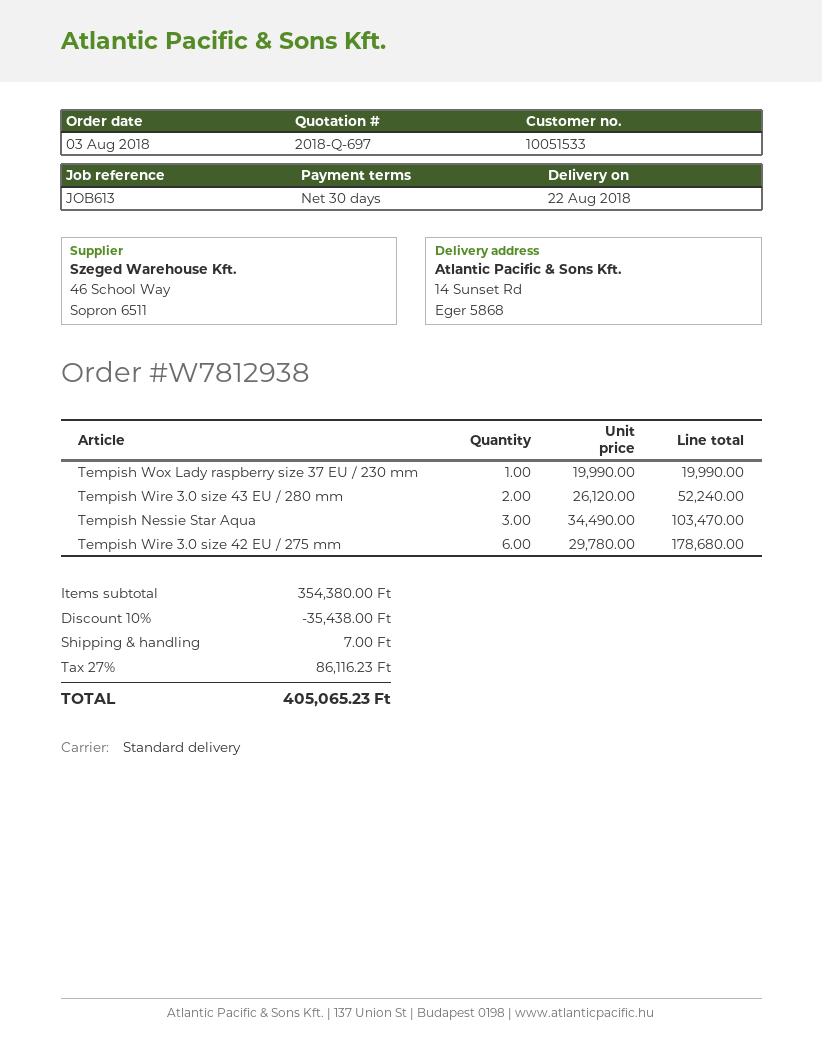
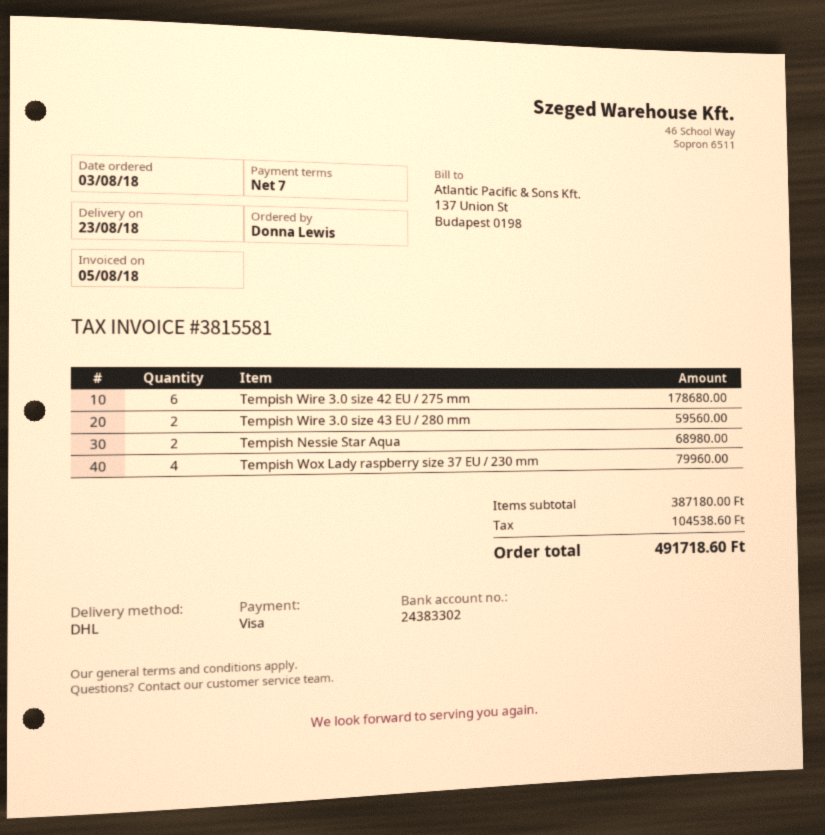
delivery date: 2018-08-22 -> 2018-08-23
payment terms: 30 days -> 7 days
shipping method: standard -> DHL
Tempish Wox Lady raspberry size 37 EU / 230 mm: 1 for 19990.00 -> 4 for 79960.00
Tempish Wire 3.0 size 43 EU / 280 mm: 2 for 52240.00 -> 2 for 59560.00
Tempish Nessie Star Aqua: 3 for 103470.00 -> 2 for 68980.00
subtotal: 354380.00 -> 387180.00
discount: 10% = 35438.00 -> none
shipping: 7.00 -> none
tax: 86116.23 -> 104538.60
total: 405065.23 -> 491718.60

